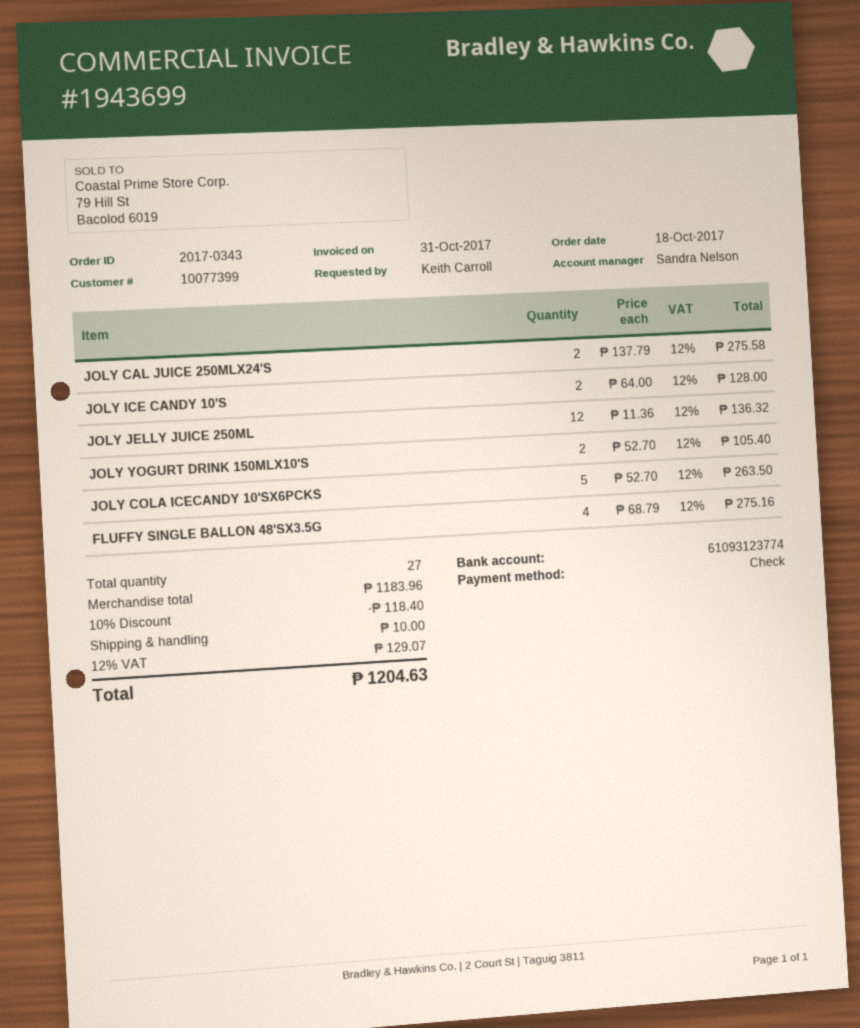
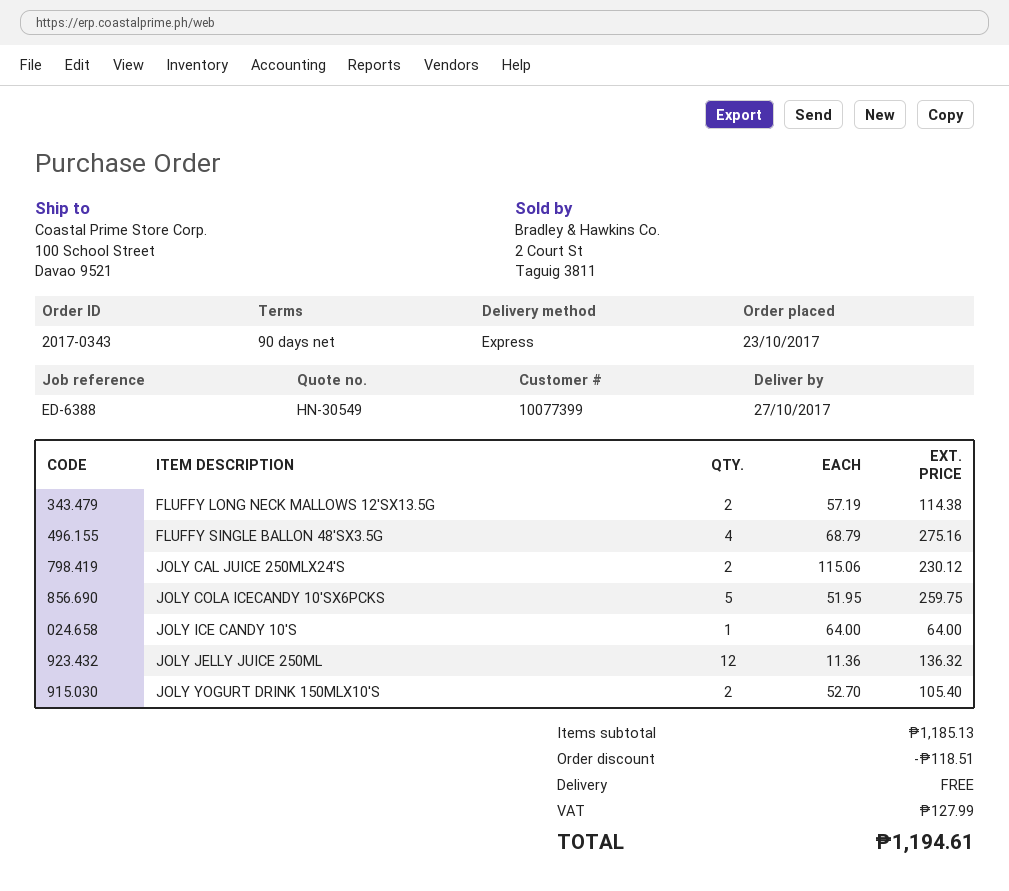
order date: 2017-10-18 -> 2017-10-23
JOLY CAL JUICE 250MLX24'S: 2 x 137.79 = 275.58 -> 2 x 115.06 = 230.12
JOLY ICE CANDY 10'S: 2 x 64.00 = 128.00 -> 1 x 64.00 = 64.00
JOLY COLA ICECANDY 10'SX6PCKS: 5 x 52.70 = 263.50 -> 5 x 51.95 = 259.75
FLUFFY LONG NECK MALLOWS 12'SX13.5G: none -> 2 x 57.19 = 114.38
subtotal: 1183.96 -> 1185.13
discount: 118.40 -> 118.51
shipping: 10.00 -> 0.00
tax: 129.07 -> 127.99
total: 1204.63 -> 1194.61

